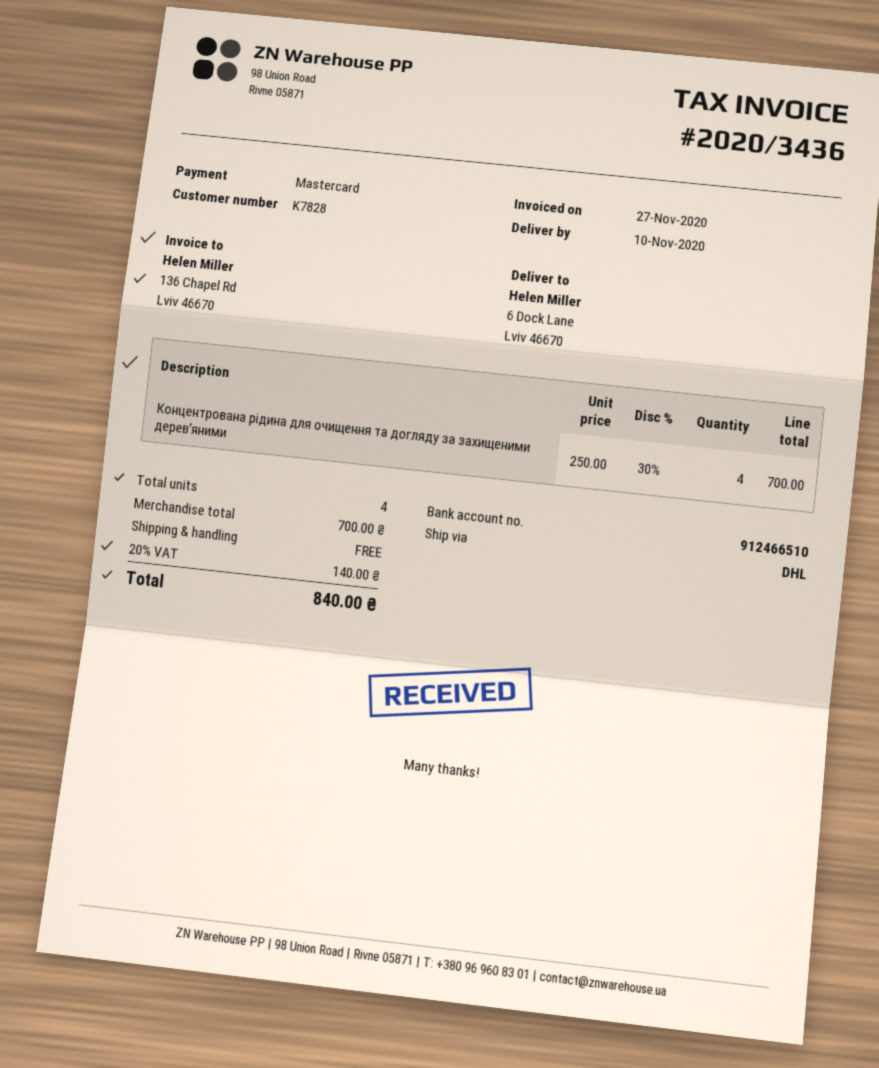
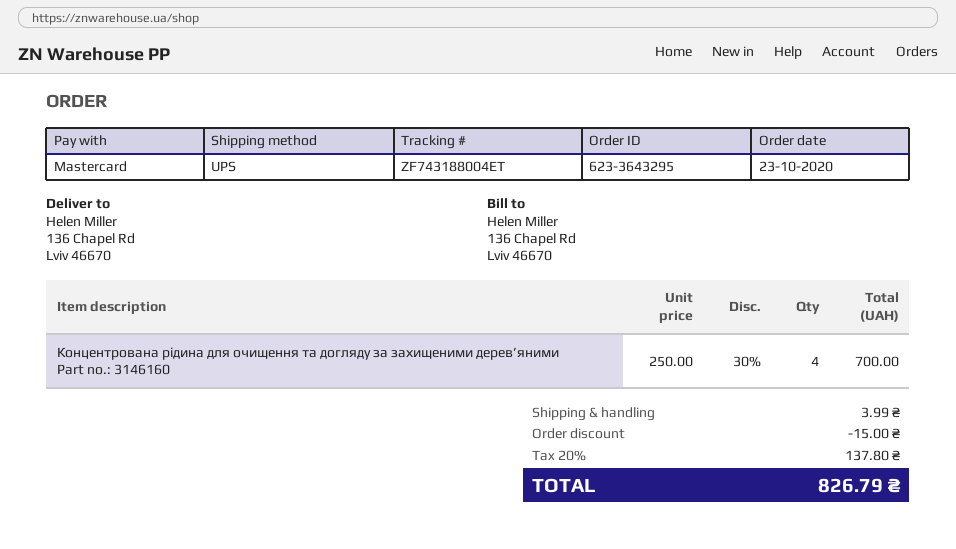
shipping method: DHL -> UPS
ship to: 6 Dock Lane, Lviv 46670 -> 136 Chapel Rd, Lviv 46670
discount: none -> 15.00
shipping: 0.00 -> 3.99
tax: 20% = 140.00 -> 20% = 137.80
total: 840.00 -> 826.79

